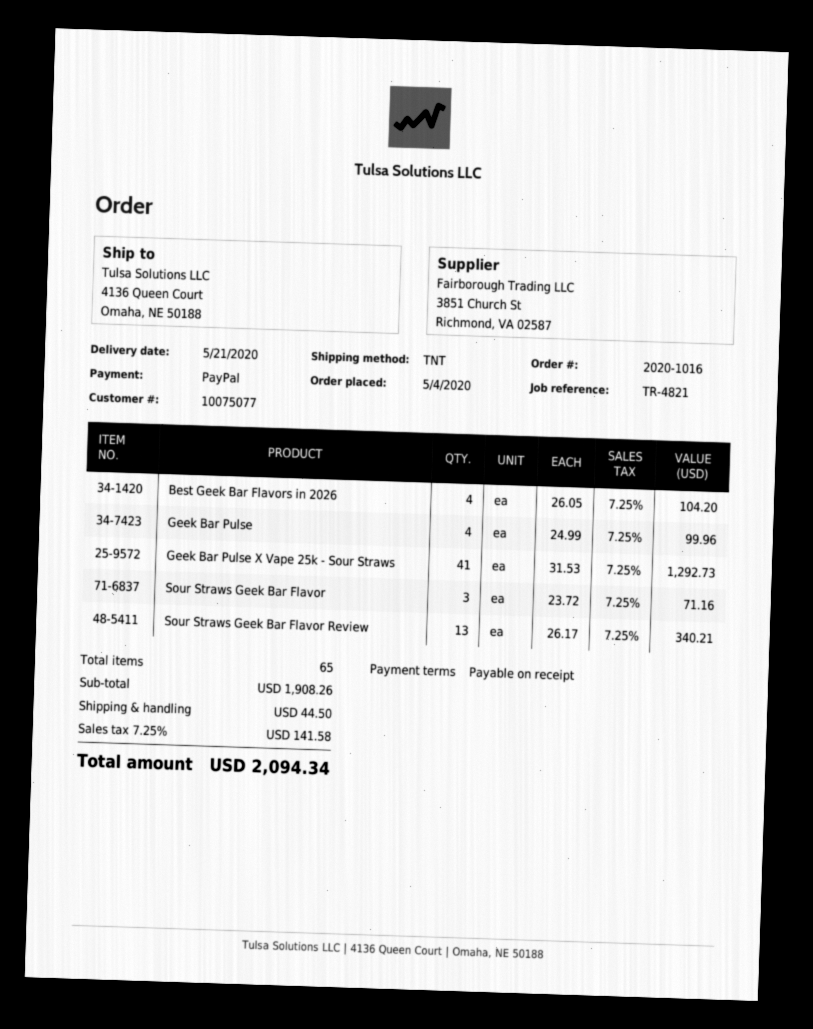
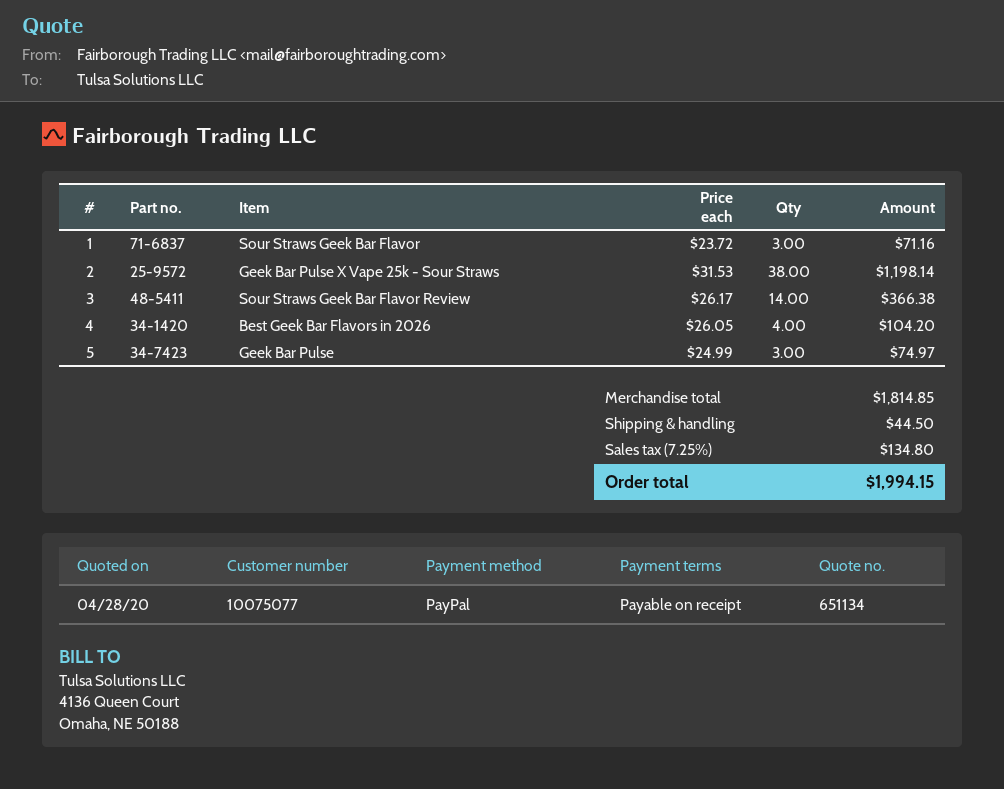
Geek Bar Pulse: 4 x 24.99 = 99.96 -> 3 x 24.99 = 74.97
Geek Bar Pulse X Vape 25k - Sour Straws: 41 x 31.53 = 1292.73 -> 38 x 31.53 = 1198.14
Sour Straws Geek Bar Flavor Review: 13 x 26.17 = 340.21 -> 14 x 26.17 = 366.38
subtotal: 1908.26 -> 1814.85
tax: 7.25% = 141.58 -> 7.25% = 134.80
total: 2094.34 -> 1994.15

